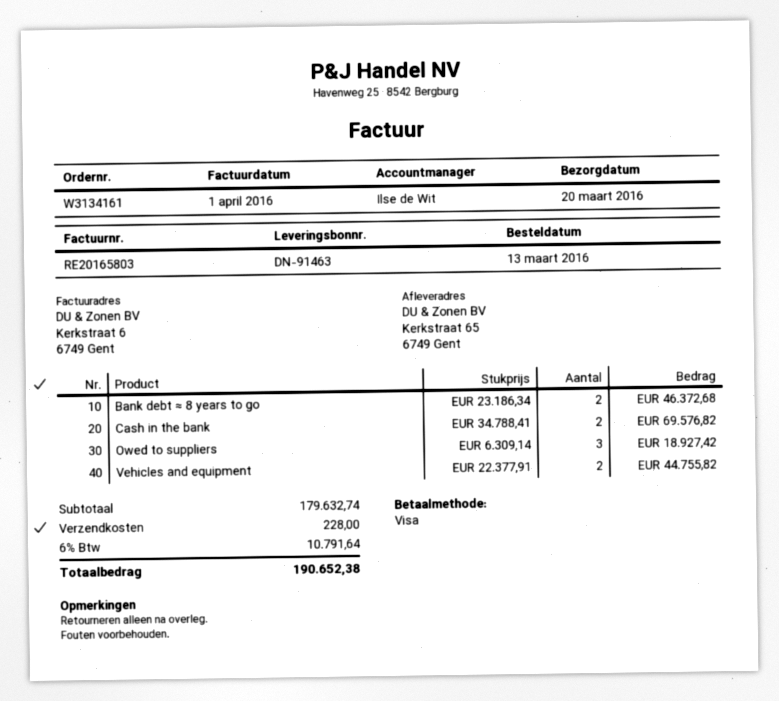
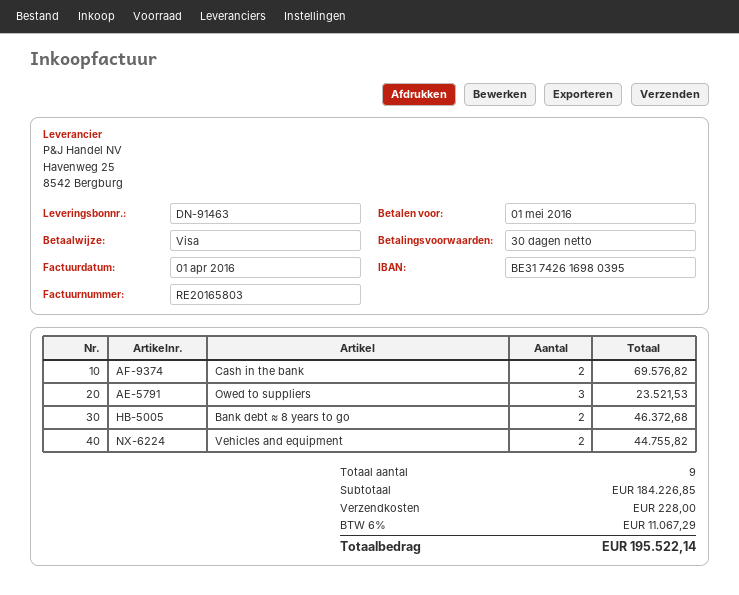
Owed to suppliers: 3 for 18927.42 -> 3 for 23521.53
subtotal: 179632.74 -> 184226.85
tax: 6% = 10791.64 -> 6% = 11067.29
total: 190652.38 -> 195522.14

